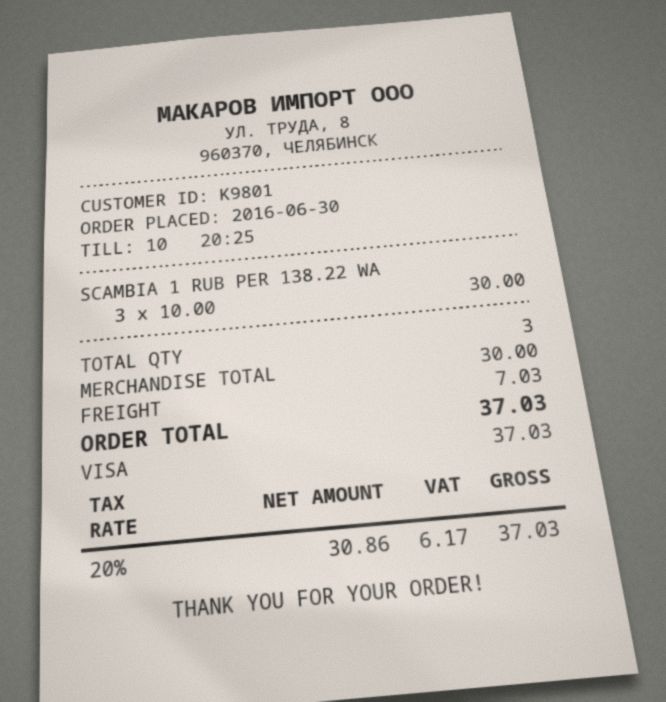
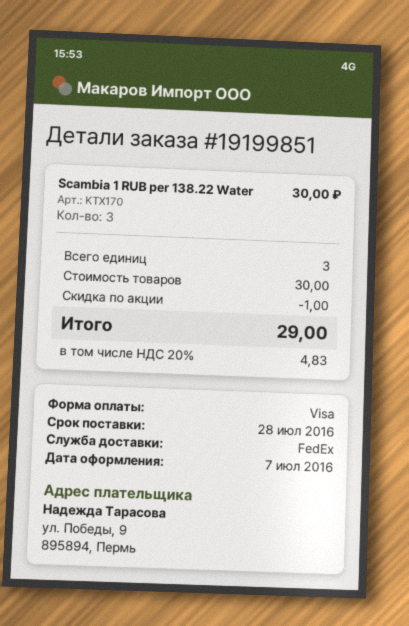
order date: 2016-06-30 -> 2016-07-07
discount: none -> 1.00
shipping: 7.03 -> none
tax: 20% = 6.17 -> 20% = 4.83
total: 37.03 -> 29.00

